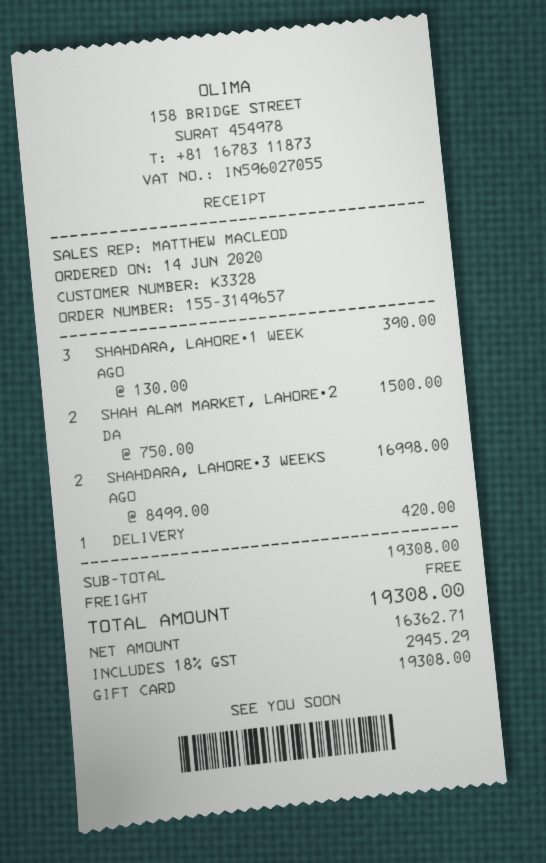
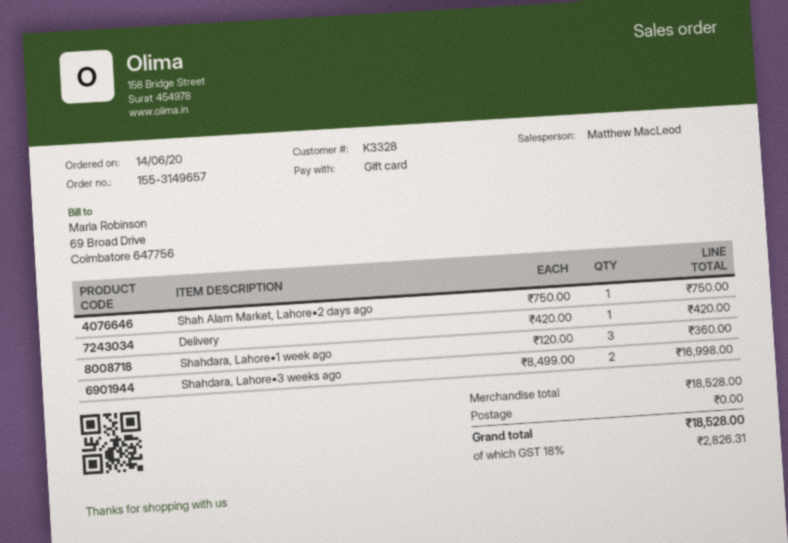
SHAHDARA, LAHORE•1 WEEK AGO: 3 x 130.00 = 390.00 -> 3 x 120.00 = 360.00
SHAH ALAM MARKET, LAHORE•2 DA: 2 x 750.00 = 1500.00 -> 1 x 750.00 = 750.00
subtotal: 19308.00 -> 18528.00
tax: 18% = 2945.29 -> 18% = 2826.31
total: 19308.00 -> 18528.00

